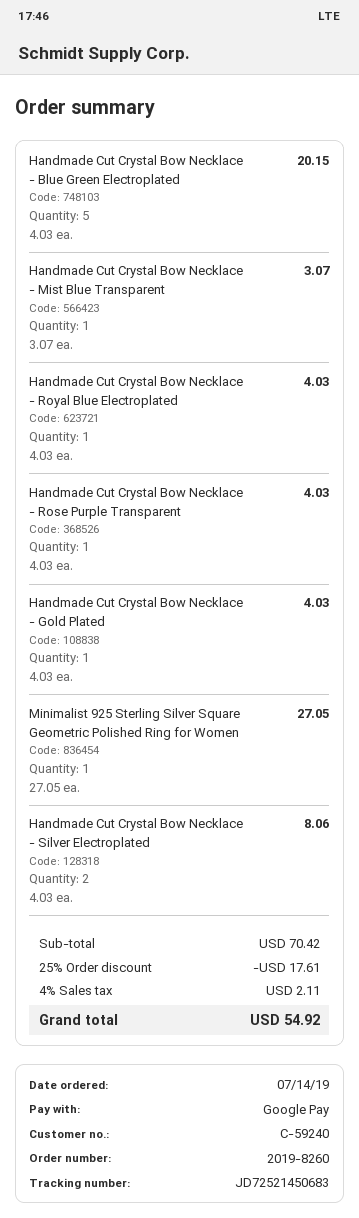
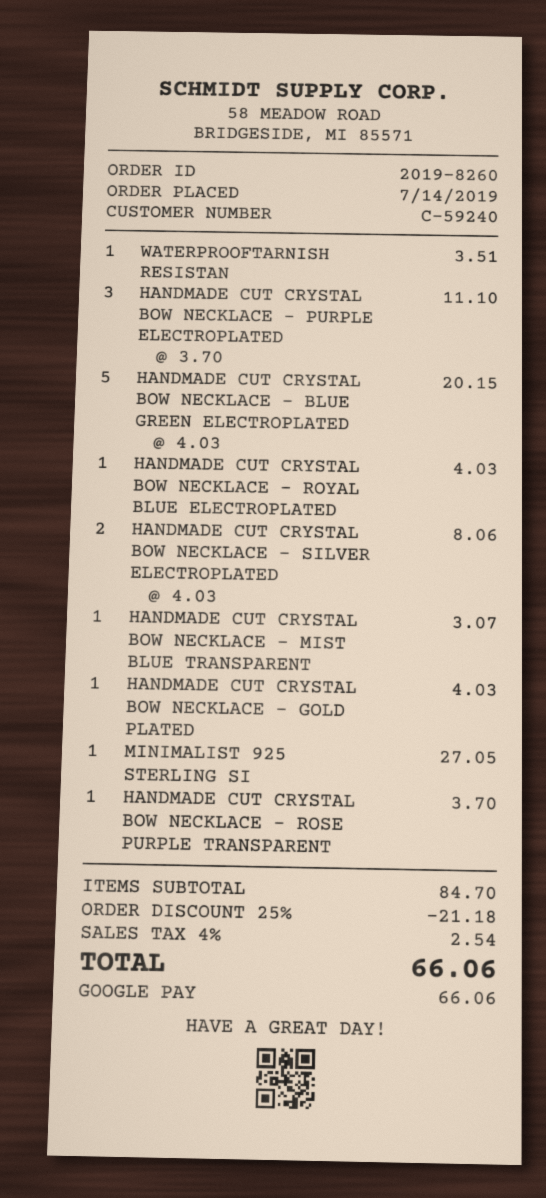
Handmade Cut Crystal Bow Necklace - Rose Purple Transparent: 1 x 4.03 = 4.03 -> 1 x 3.70 = 3.70
WATERPROOFTARNISH RESISTAN: none -> 1 x 3.51 = 3.51
HANDMADE CUT CRYSTAL BOW NECKLACE - PURPLE ELECTROPLATED: none -> 3 x 3.70 = 11.10
subtotal: 70.42 -> 84.70
discount: 25% = 17.61 -> 25% = 21.18
tax: 4% = 2.11 -> 4% = 2.54
total: 54.92 -> 66.06

